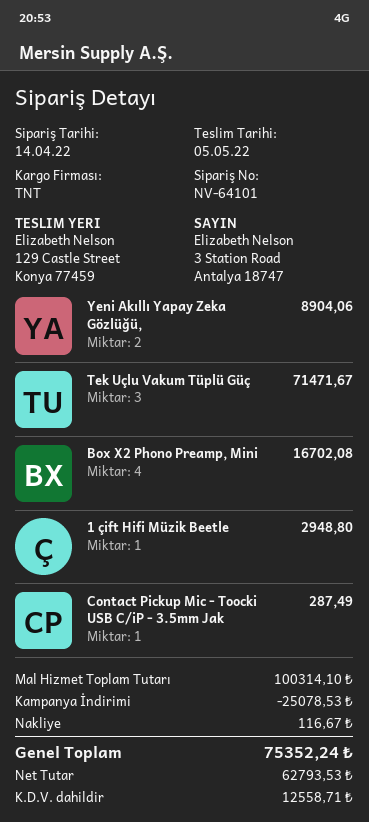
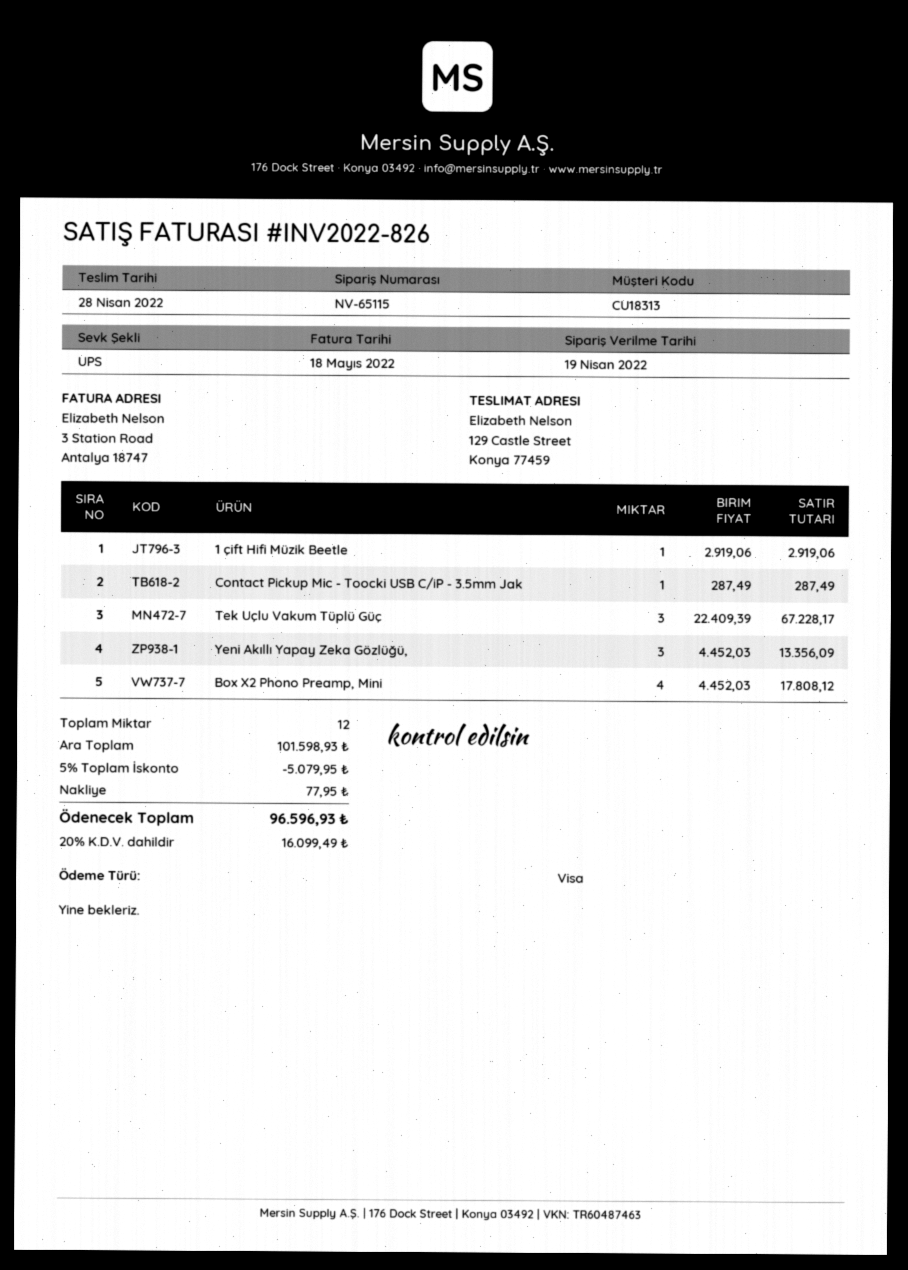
order number: NV-64101 -> NV-65115
order date: 2022-04-14 -> 2022-04-19
delivery date: 2022-05-05 -> 2022-04-28
shipping method: TNT -> UPS
Yeni Akıllı Yapay Zeka Gözlüğü,: 2 for 8904.06 -> 3 for 13356.09
Tek Uçlu Vakum Tüplü Güç: 3 for 71471.67 -> 3 for 67228.17
Box X2 Phono Preamp, Mini: 4 for 16702.08 -> 4 for 17808.12
1 çift Hifi Müzik Beetle: 1 for 2948.80 -> 1 for 2919.06
subtotal: 100314.10 -> 101598.93
discount: 25078.53 -> 5079.95
shipping: 116.67 -> 77.95
tax: 12558.71 -> 16099.49
total: 75352.24 -> 96596.93

